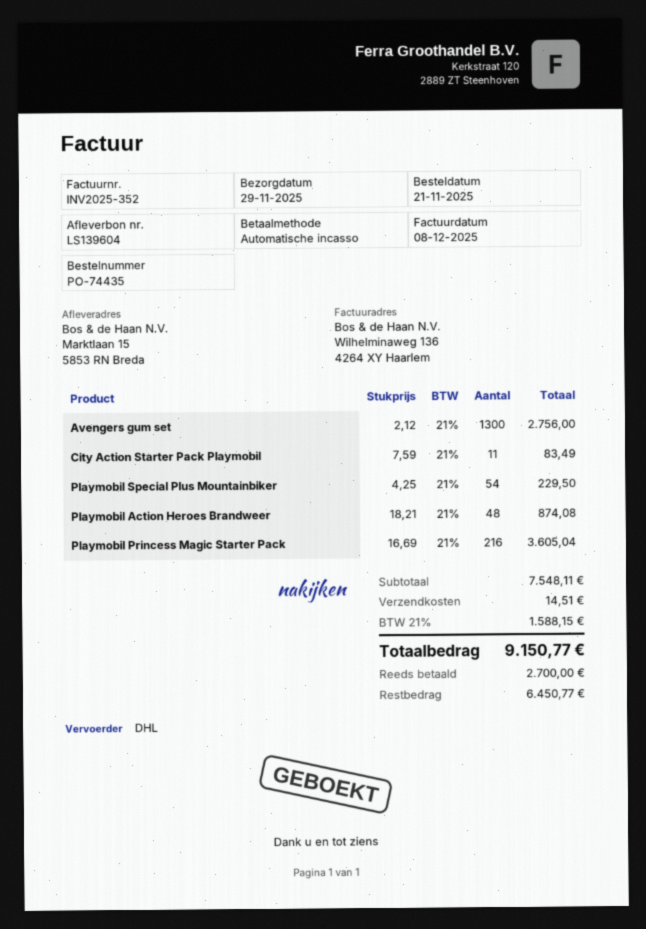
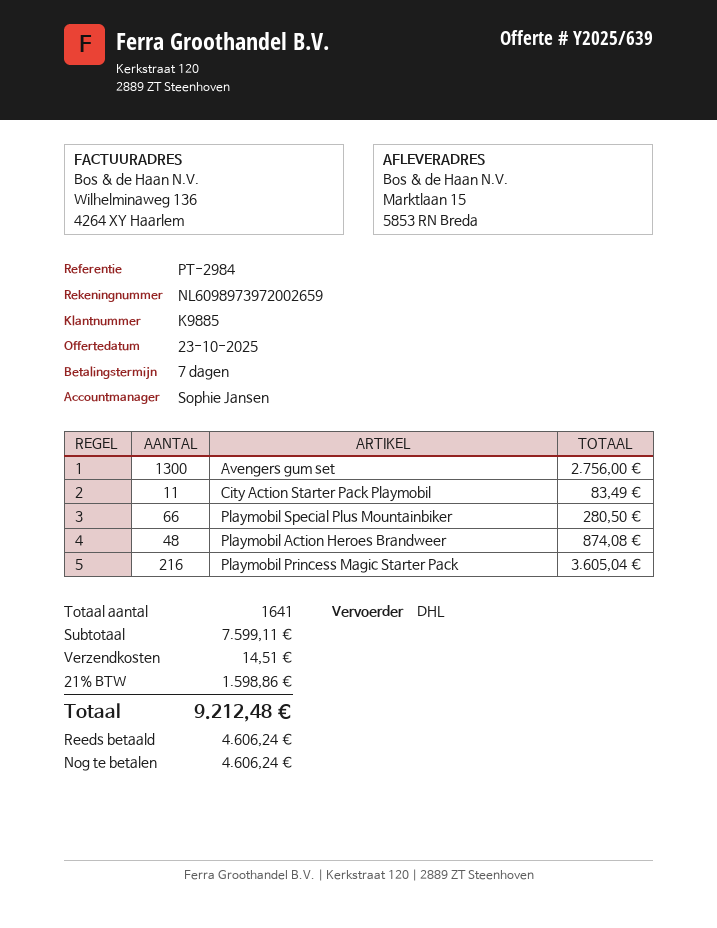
Playmobil Special Plus Mountainbiker: 54 for 229.50 -> 66 for 280.50
subtotal: 7548.11 -> 7599.11
tax: 21% = 1588.15 -> 21% = 1598.86
total: 9150.77 -> 9212.48
deposit: 2700.00 -> 4606.24
balance: 6450.77 -> 4606.24

